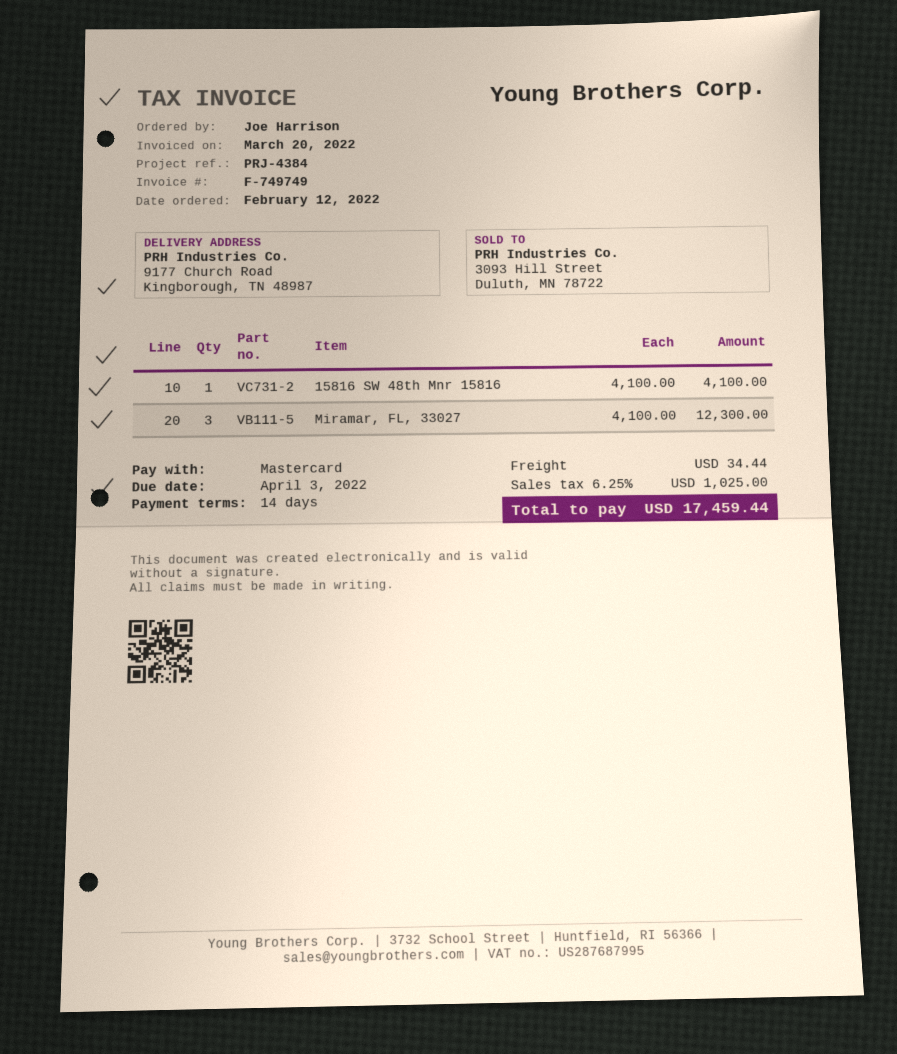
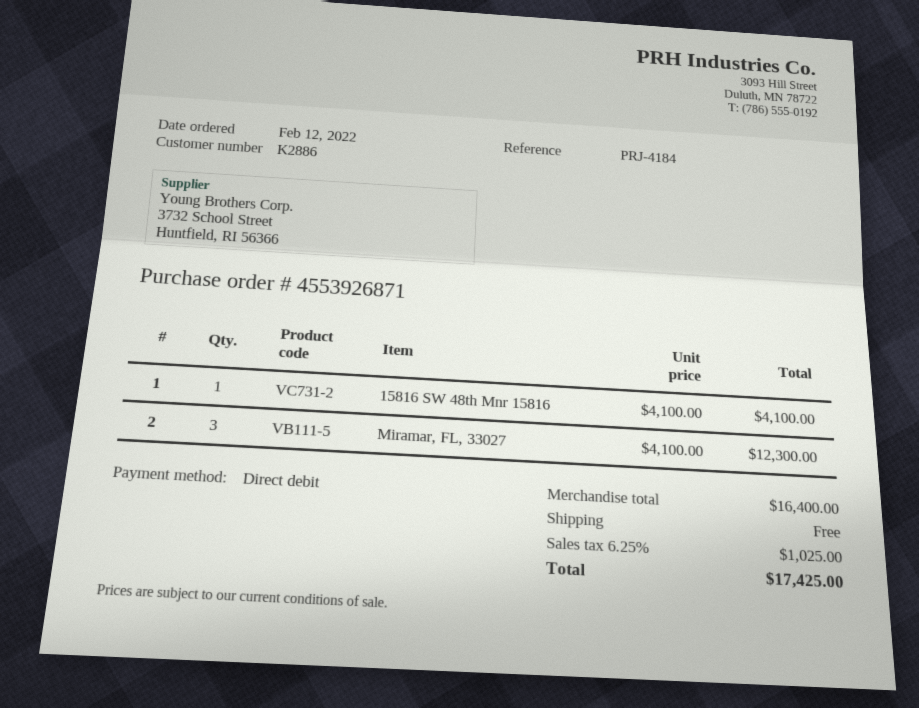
reference: PRJ-4384 -> PRJ-4184
payment method: Mastercard -> direct debit
shipping: 34.44 -> 0.00
total: 17459.44 -> 17425.00

